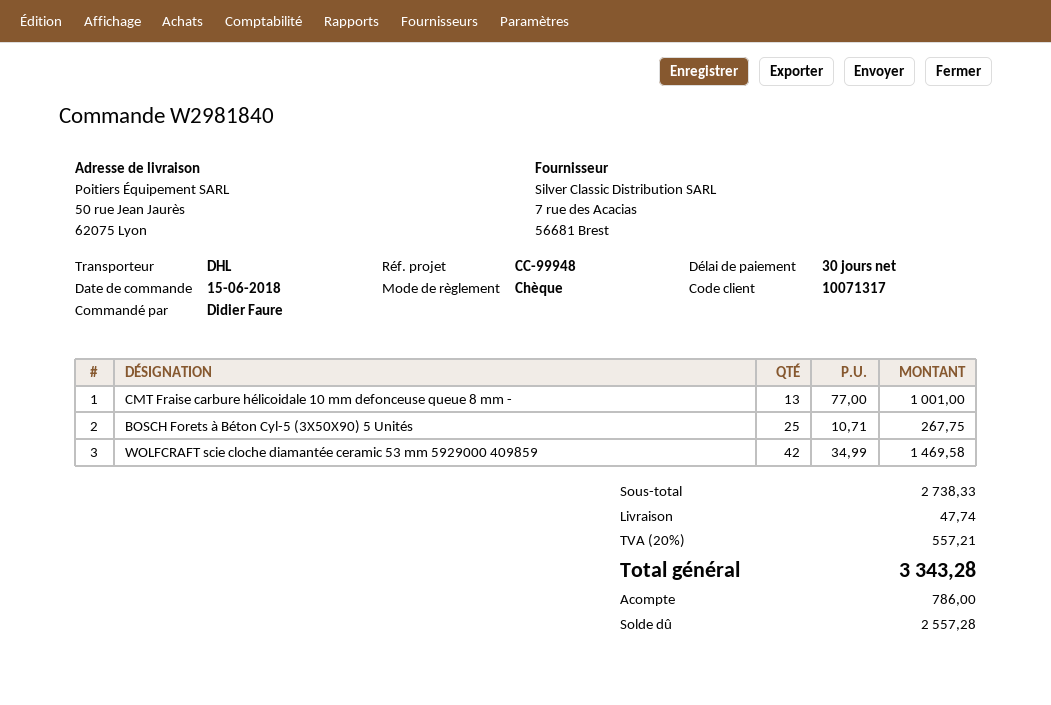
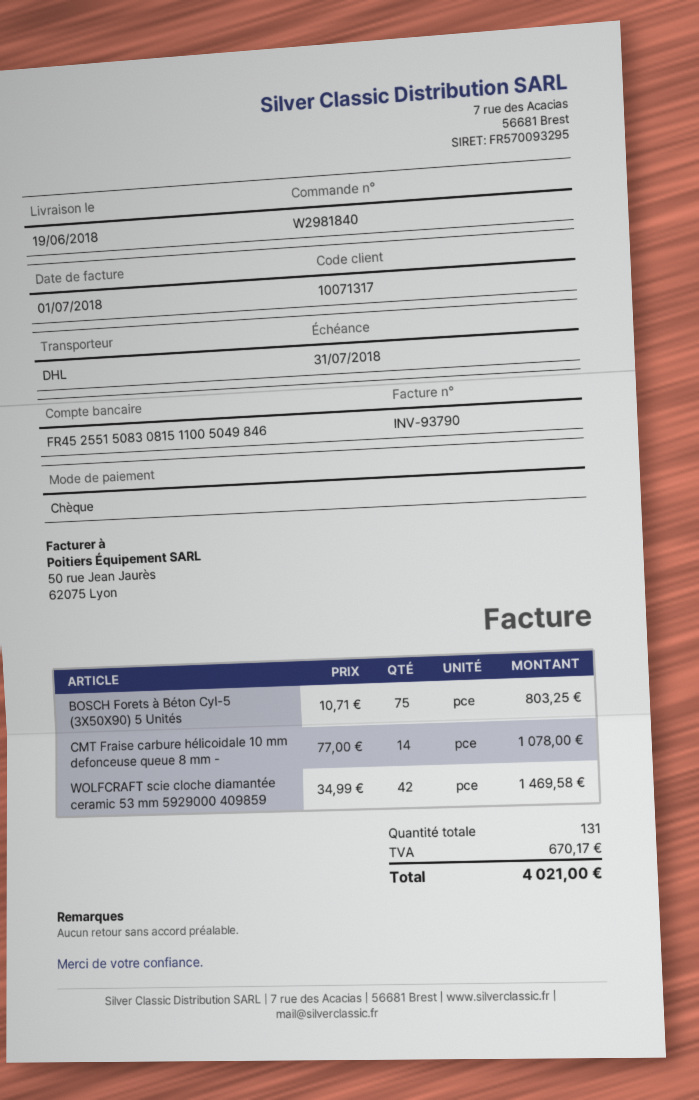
CMT Fraise carbure hélicoidale 10 mm defonceuse queue 8 mm -: 13 x 77.00 = 1001.00 -> 14 x 77.00 = 1078.00
BOSCH Forets à Béton Cyl-5 (3X50X90) 5 Unités: 25 x 10.71 = 267.75 -> 75 x 10.71 = 803.25
shipping: 47.74 -> none
tax: 557.21 -> 670.17
total: 3343.28 -> 4021.00

